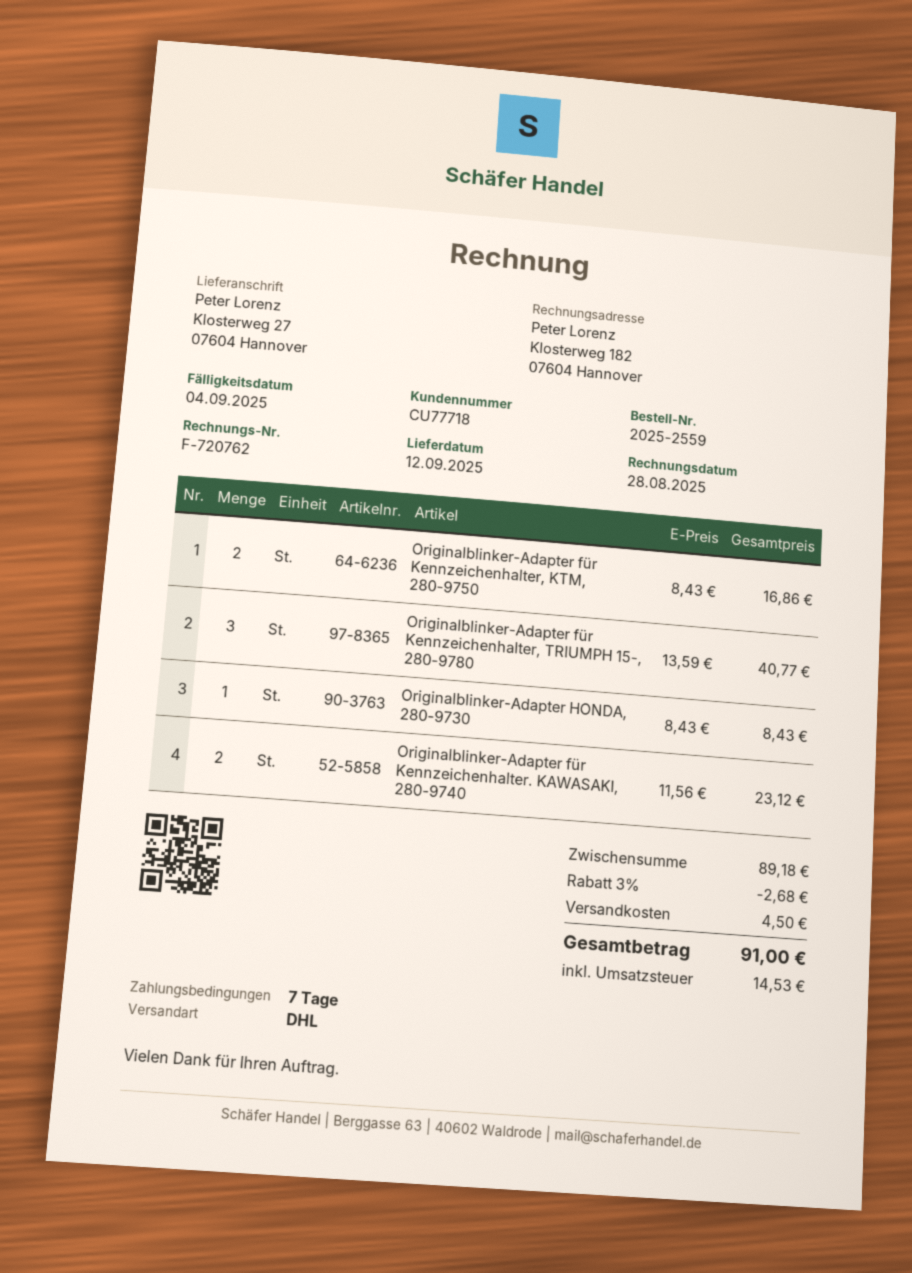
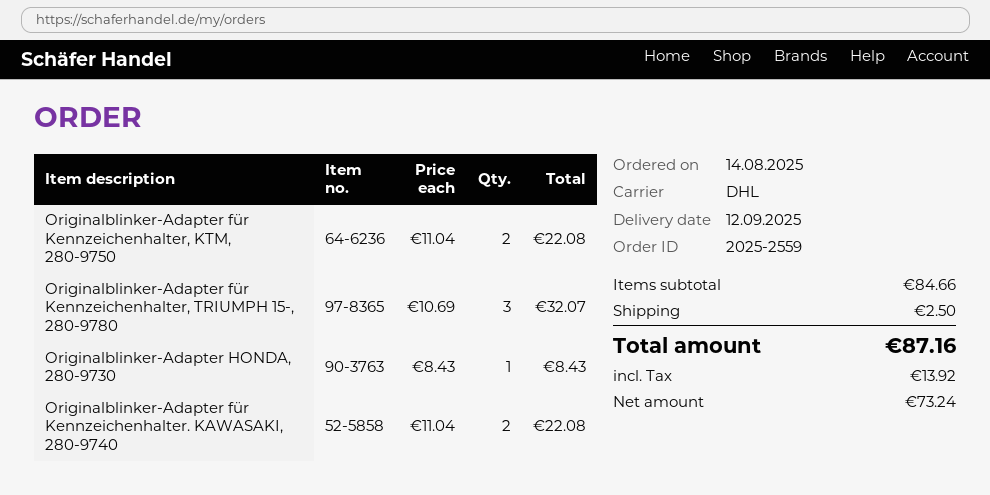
Originalblinker-Adapter für Kennzeichenhalter, KTM, 280-9750: 2 x 8.43 = 16.86 -> 2 x 11.04 = 22.08
Originalblinker-Adapter für Kennzeichenhalter, TRIUMPH 15-, 280-9780: 3 x 13.59 = 40.77 -> 3 x 10.69 = 32.07
Originalblinker-Adapter für Kennzeichenhalter. KAWASAKI, 280-9740: 2 x 11.56 = 23.12 -> 2 x 11.04 = 22.08
subtotal: 89.18 -> 84.66
discount: 3% = 2.68 -> none
shipping: 4.50 -> 2.50
tax: 14.53 -> 13.92
total: 91.00 -> 87.16

